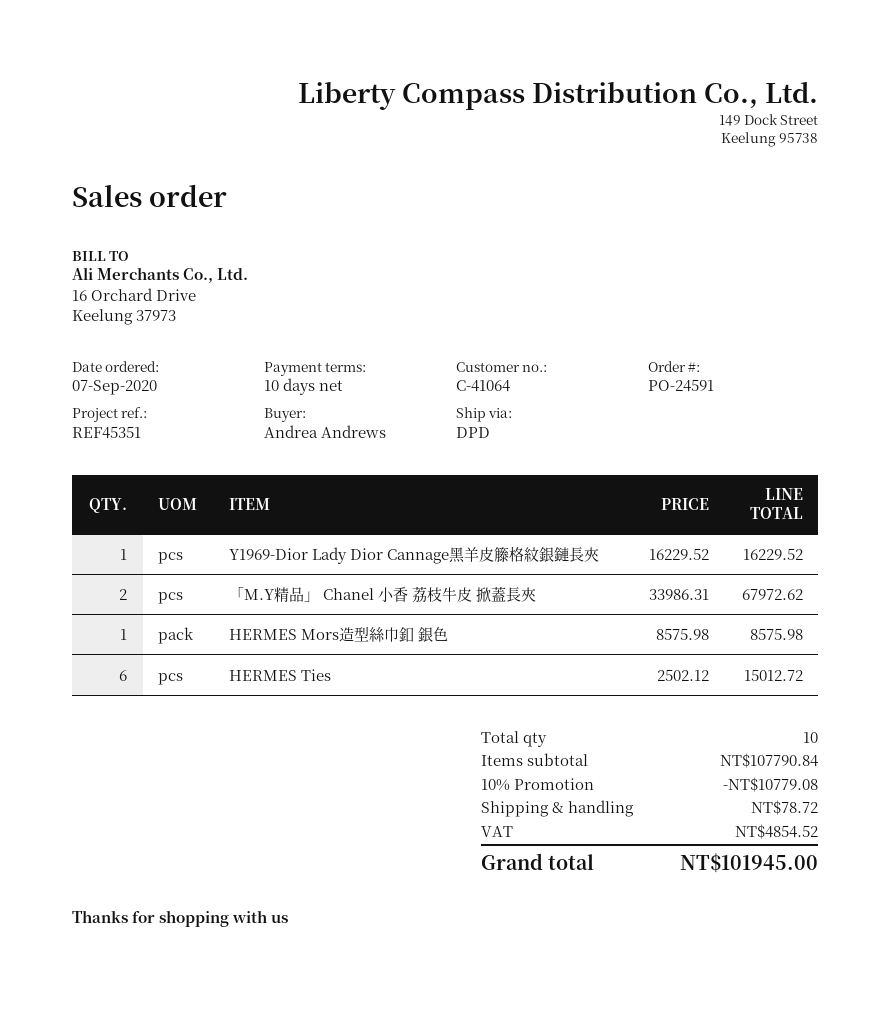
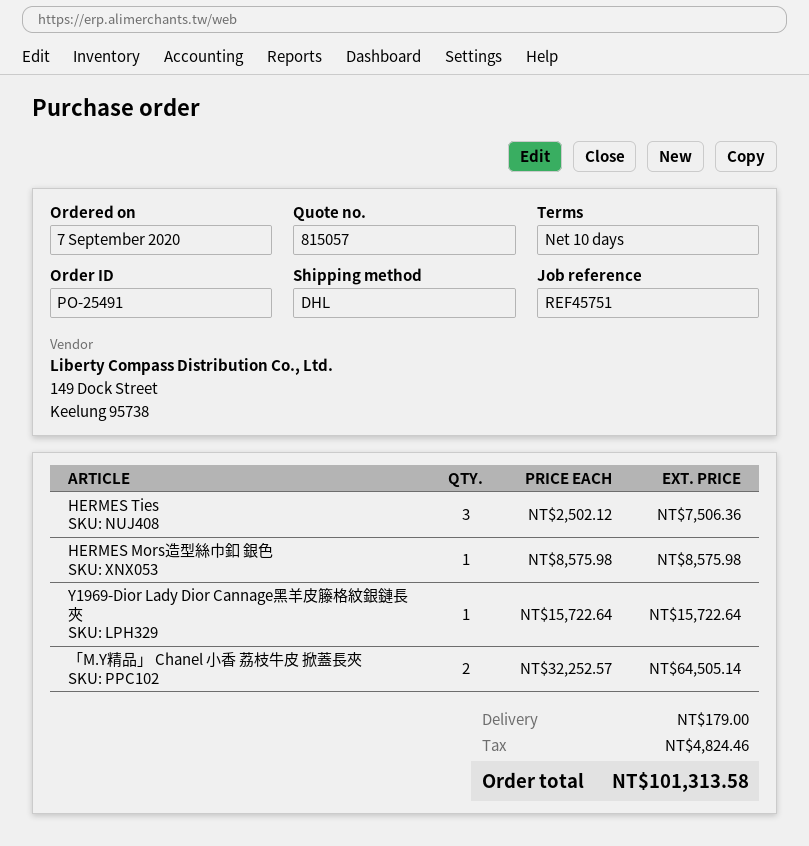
order number: PO-24591 -> PO-25491
reference: REF45351 -> REF45751
shipping method: DPD -> DHL
Y1969-Dior Lady Dior Cannage黑羊皮籐格紋銀鏈長夾: 1 x 16229.52 = 16229.52 -> 1 x 15722.64 = 15722.64
「M.Y精品」 Chanel 小香 荔枝牛皮 掀蓋長夾: 2 x 33986.31 = 67972.62 -> 2 x 32252.57 = 64505.14
HERMES Ties: 6 x 2502.12 = 15012.72 -> 3 x 2502.12 = 7506.36
discount: 10% = 10779.08 -> none
shipping: 78.72 -> 179.00
tax: 4854.52 -> 4824.46
total: 101945.00 -> 101313.58

